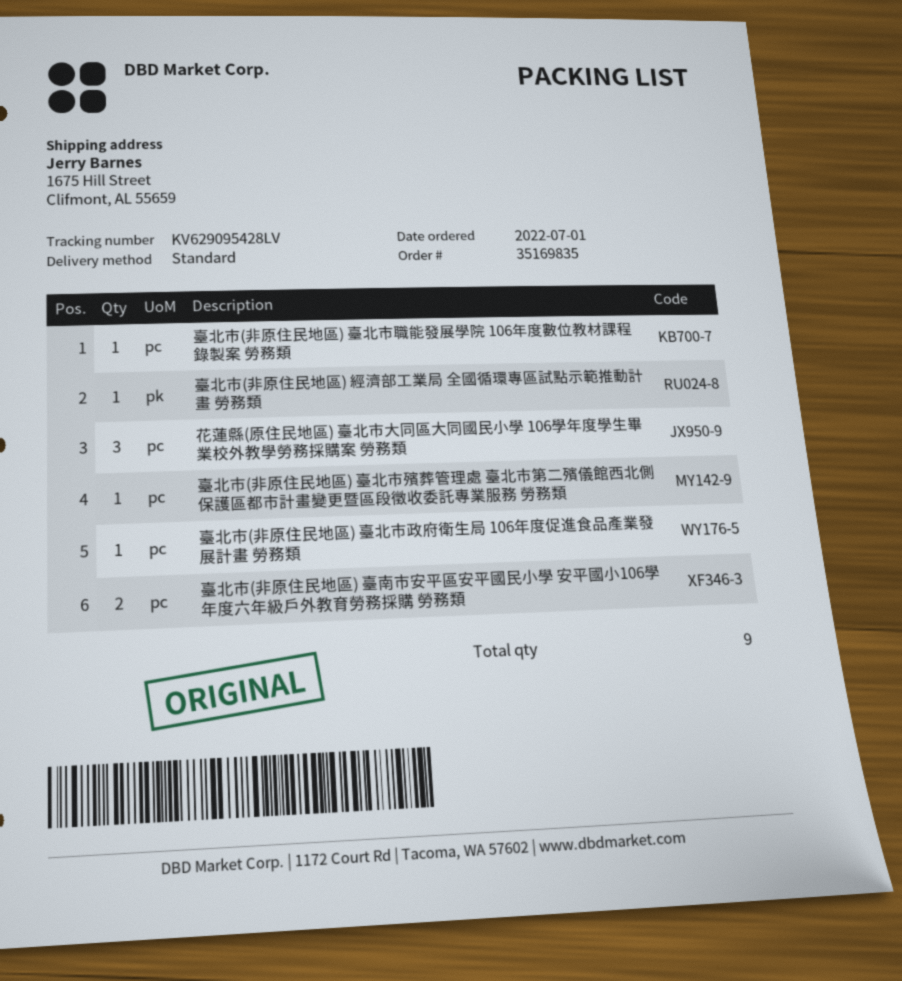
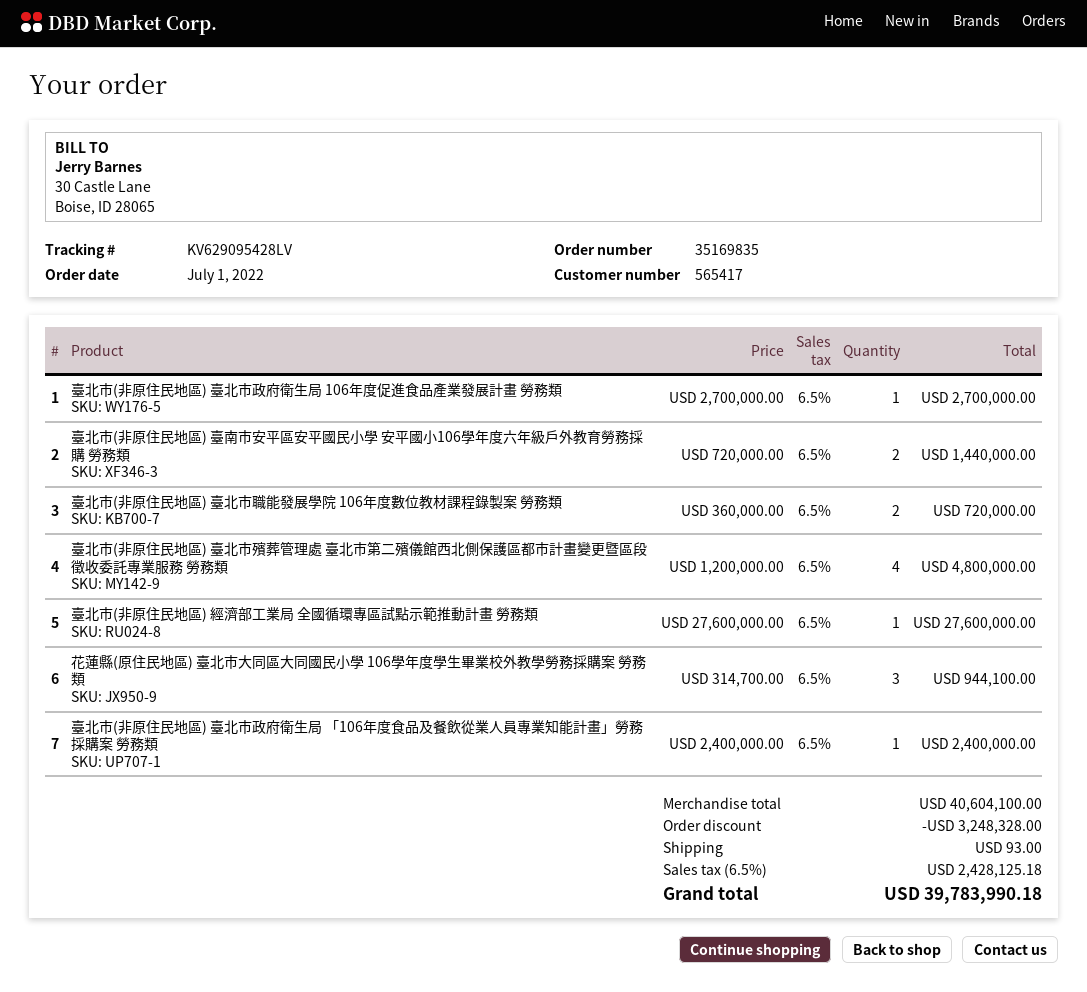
臺北市(非原住民地區) 臺北市職能發展學院 106年度數位教材課程錄製案 勞務類: 1 -> 2
臺北市(非原住民地區) 臺北市殯葬管理處 臺北市第二殯儀館西北側保護區都市計畫變更暨區段徵收委託專業服務 勞務類: 1 -> 4
臺北市(非原住民地區) 臺北市政府衛生局 「106年度食品及餐飲從業人員專業知能計畫」勞務採購案 勞務類: none -> 1

